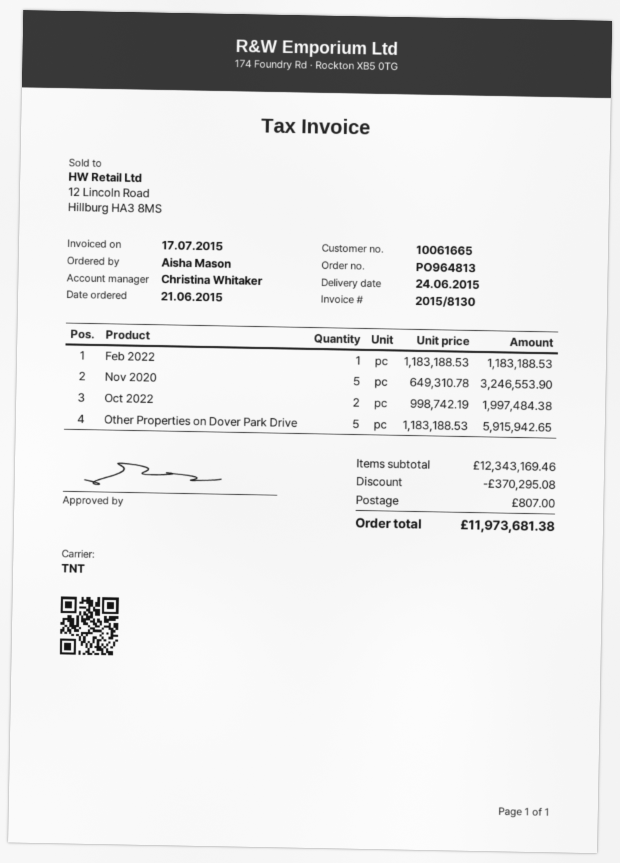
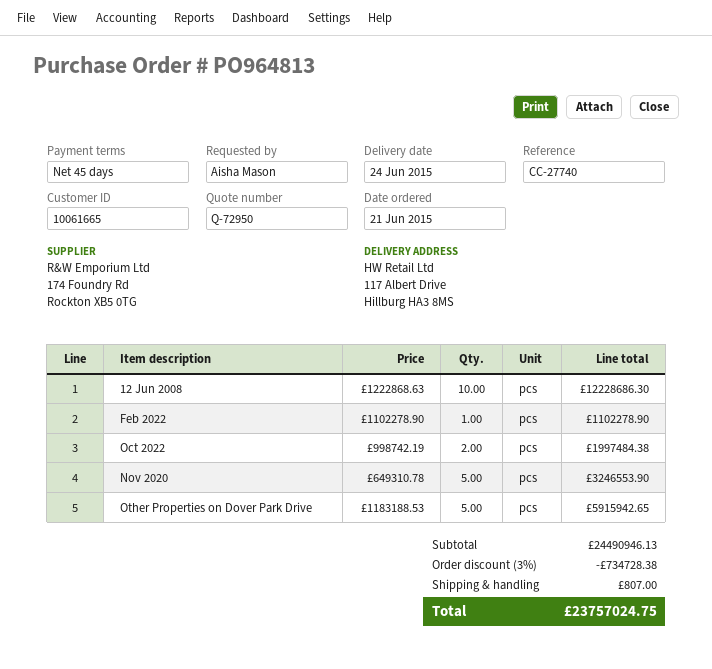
Feb 2022: 1 x 1183188.53 = 1183188.53 -> 1 x 1102278.90 = 1102278.90
12 Jun 2008: none -> 10 x 1222868.63 = 12228686.30
subtotal: 12343169.46 -> 24490946.13
discount: 370295.08 -> 734728.38
total: 11973681.38 -> 23757024.75

